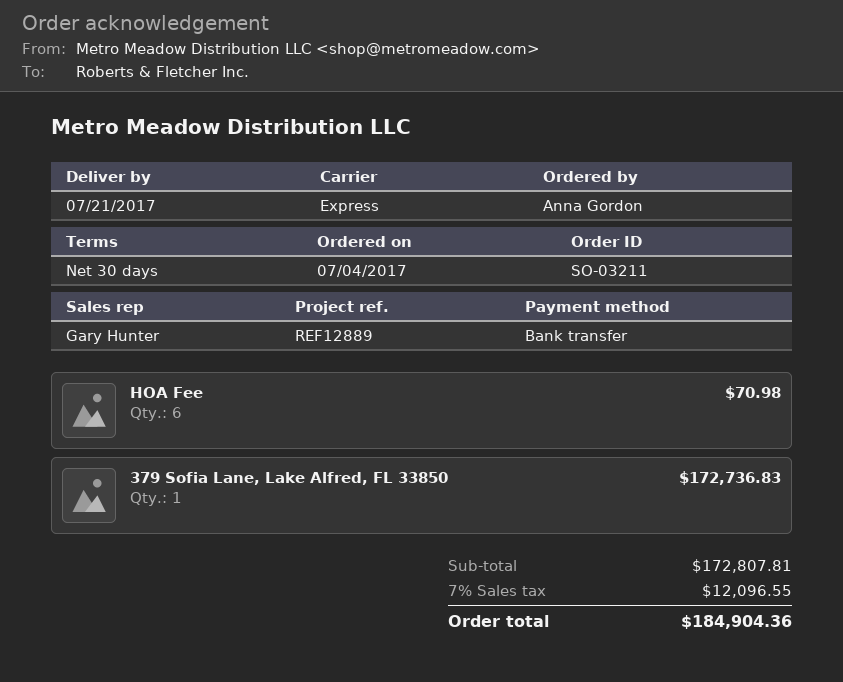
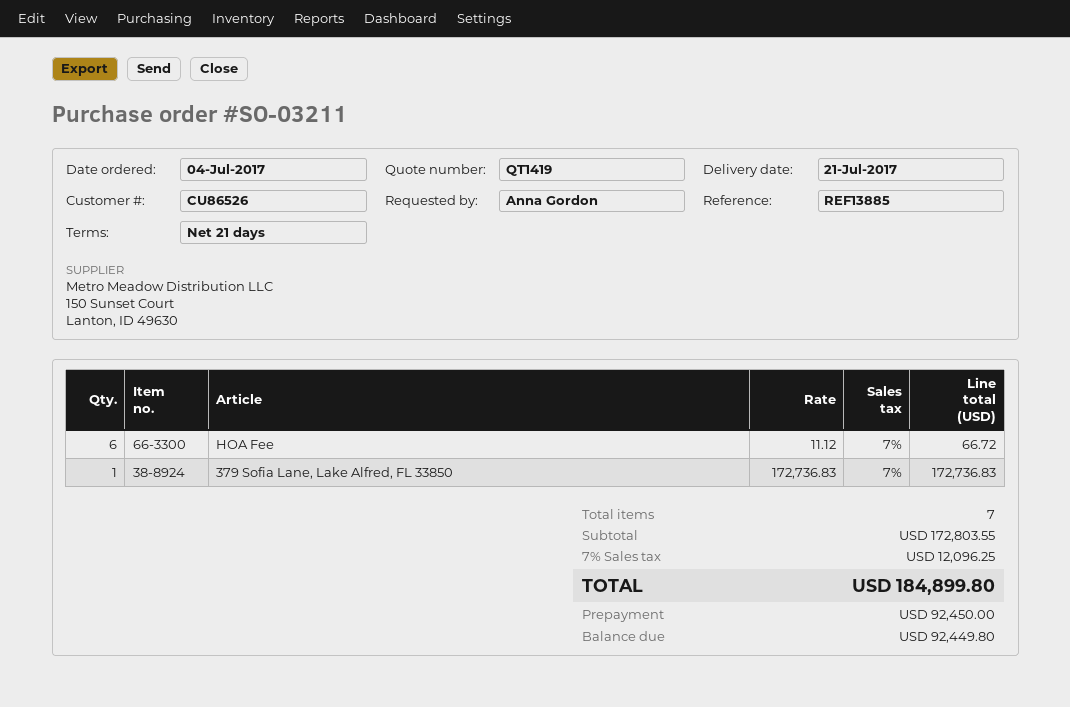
payment terms: 30 days -> 21 days
reference: REF12889 -> REF13885
HOA Fee: 6 for 70.98 -> 6 for 66.72
subtotal: 172807.81 -> 172803.55
tax: 7% = 12096.55 -> 7% = 12096.25
total: 184904.36 -> 184899.80

